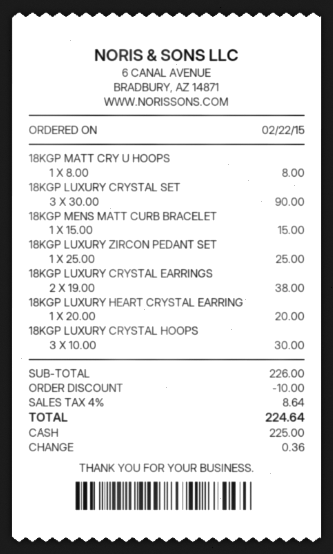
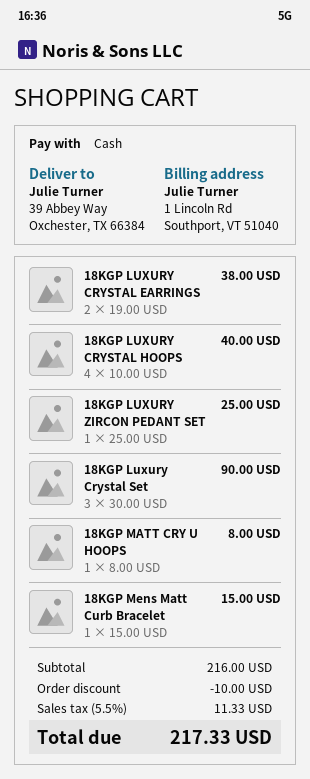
18KGP LUXURY HEART CRYSTAL EARRING: 1 x 20.00 = 20.00 -> none
18KGP LUXURY CRYSTAL HOOPS: 3 x 10.00 = 30.00 -> 4 x 10.00 = 40.00
subtotal: 226.00 -> 216.00
tax: 4% = 8.64 -> 5.5% = 11.33
total: 224.64 -> 217.33

